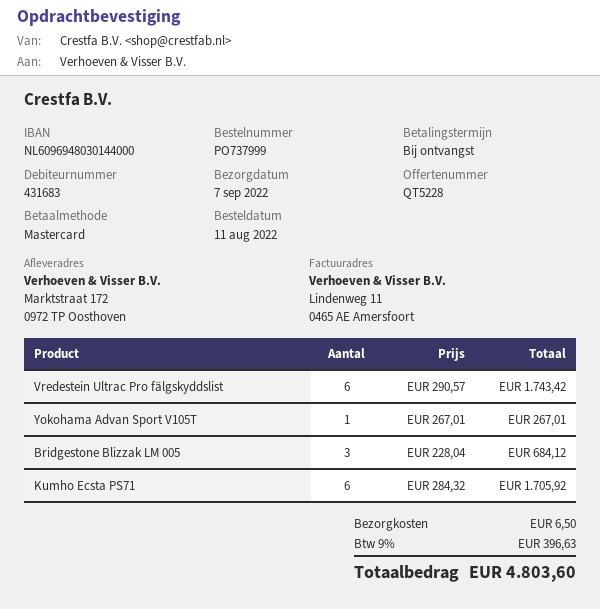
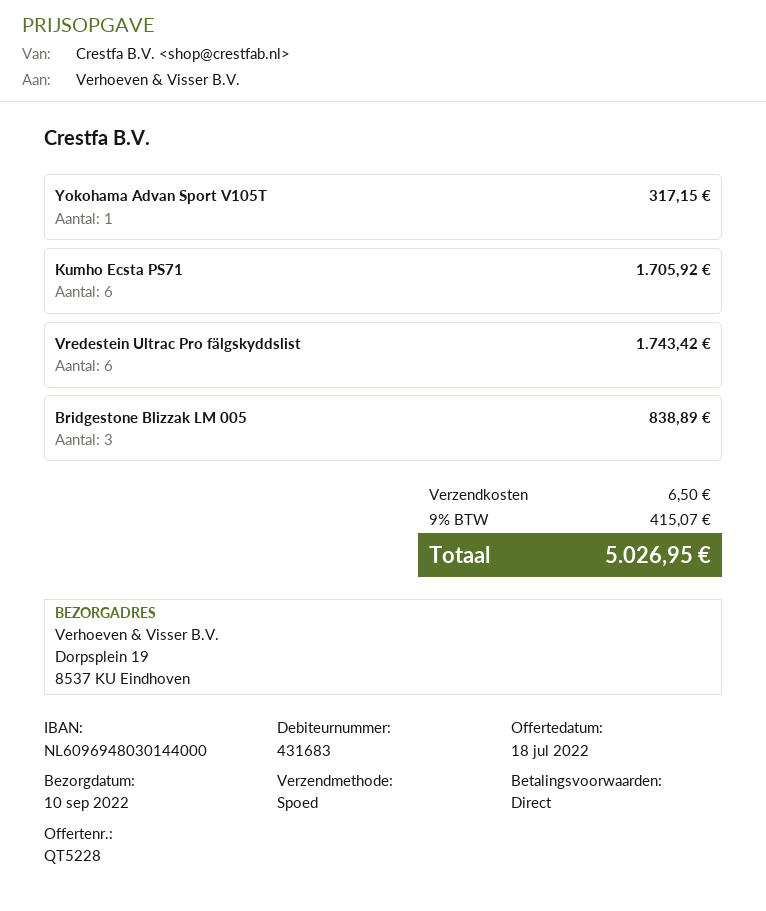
delivery date: 2022-09-07 -> 2022-09-10
ship to: Marktstraat 172, 0972 TP Oosthoven -> Dorpsplein 19, 8537 KU Eindhoven
Yokohama Advan Sport V105T: 1 for 267.01 -> 1 for 317.15
Bridgestone Blizzak LM 005: 3 for 684.12 -> 3 for 838.89
tax: 9% = 396.63 -> 9% = 415.07
total: 4803.60 -> 5026.95

